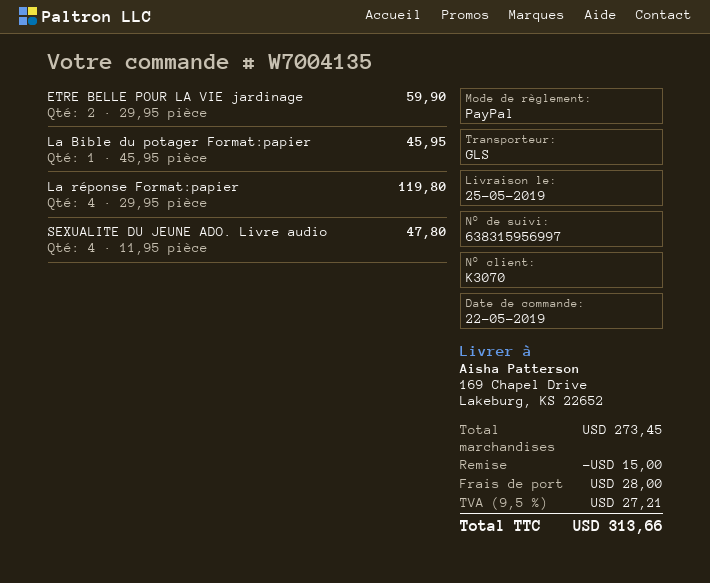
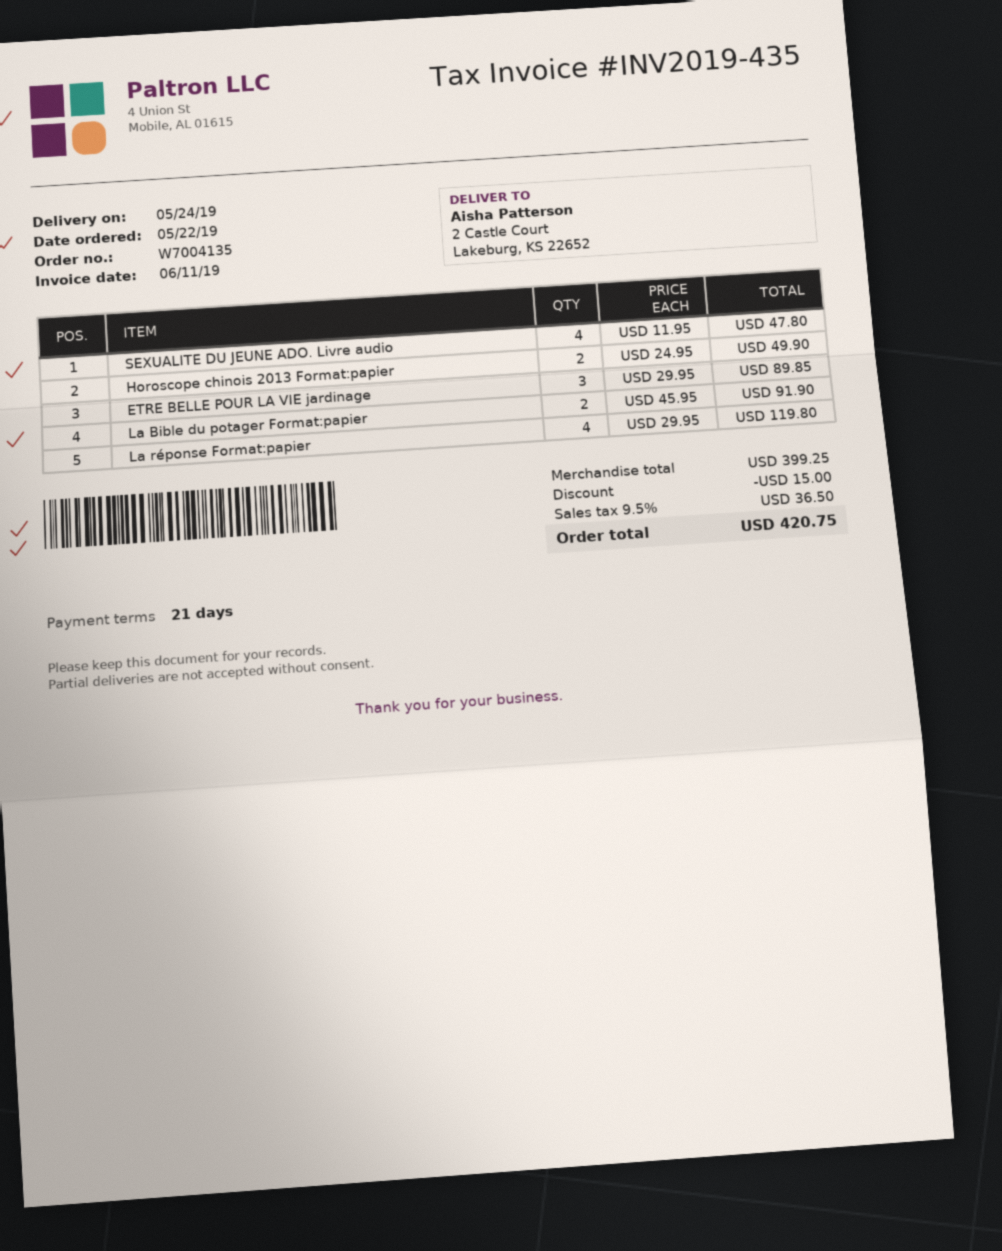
delivery date: 2019-05-25 -> 2019-05-24
ship to: 169 Chapel Drive, Lakeburg, KS 22652 -> 2 Castle Court, Lakeburg, KS 22652
ETRE BELLE POUR LA VIE jardinage: 2 x 29.95 = 59.90 -> 3 x 29.95 = 89.85
La Bible du potager Format:papier: 1 x 45.95 = 45.95 -> 2 x 45.95 = 91.90
Horoscope chinois 2013 Format:papier: none -> 2 x 24.95 = 49.90
subtotal: 273.45 -> 399.25
shipping: 28.00 -> none
tax: 9.5% = 27.21 -> 9.5% = 36.50
total: 313.66 -> 420.75

